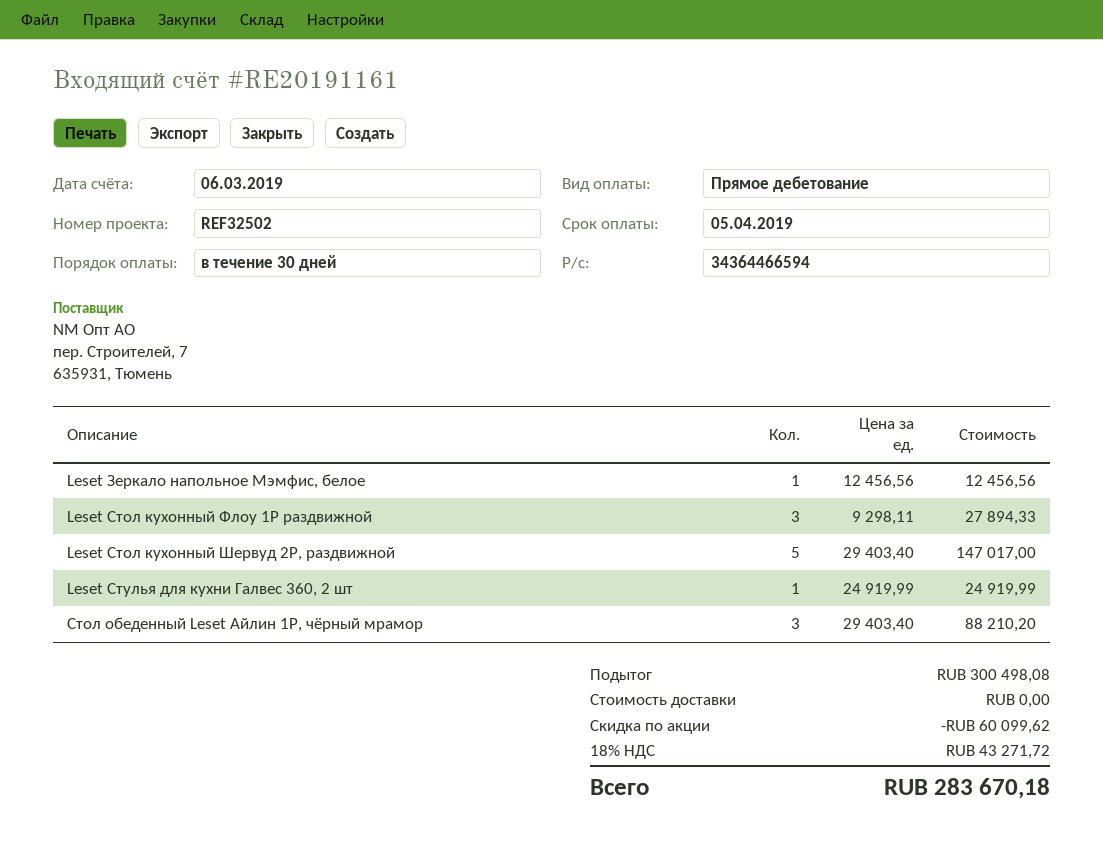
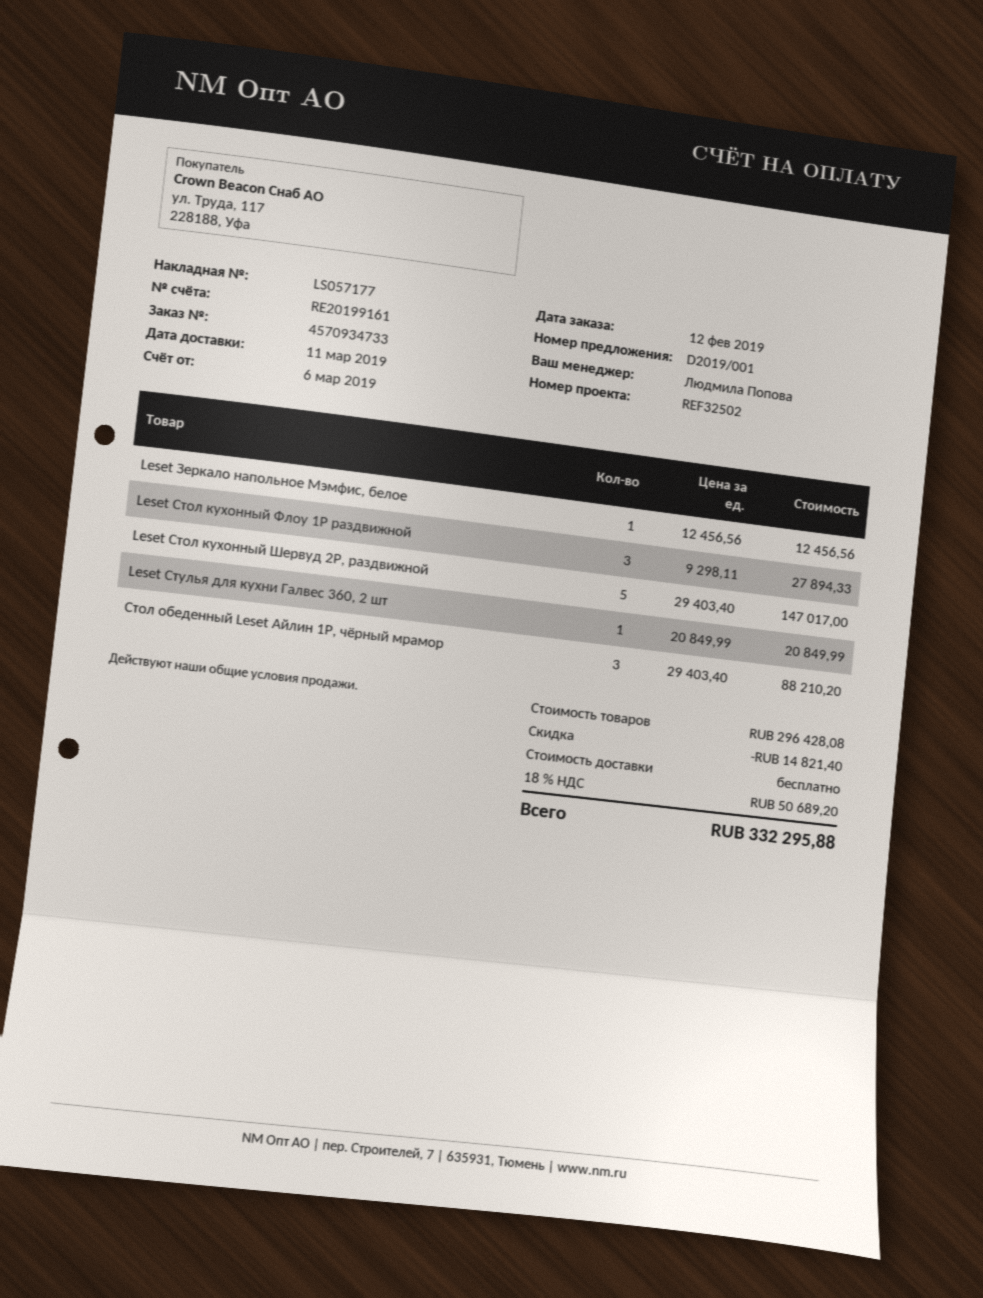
invoice number: RE20191161 -> RE20199161
Leset Стулья для кухни Галвес 360, 2 шт: 1 x 24919.99 = 24919.99 -> 1 x 20849.99 = 20849.99
subtotal: 300498.08 -> 296428.08
discount: 60099.62 -> 14821.40
tax: 18% = 43271.72 -> 18% = 50689.20
total: 283670.18 -> 332295.88

